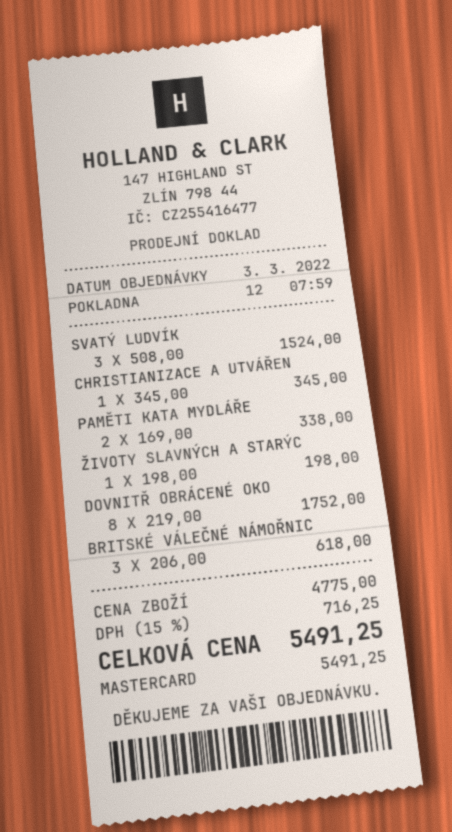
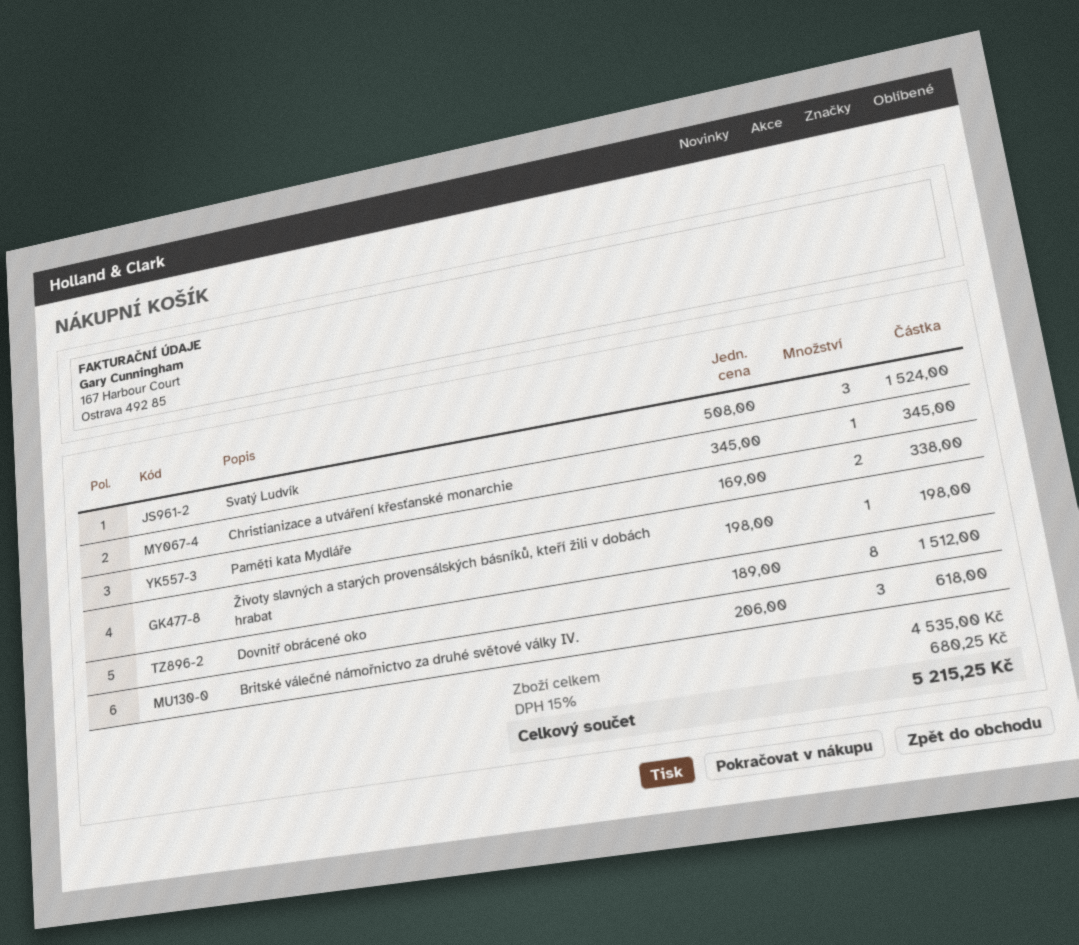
DOVNITŘ OBRÁCENÉ OKO: 8 x 219.00 = 1752.00 -> 8 x 189.00 = 1512.00
subtotal: 4775.00 -> 4535.00
tax: 15% = 716.25 -> 15% = 680.25
total: 5491.25 -> 5215.25

